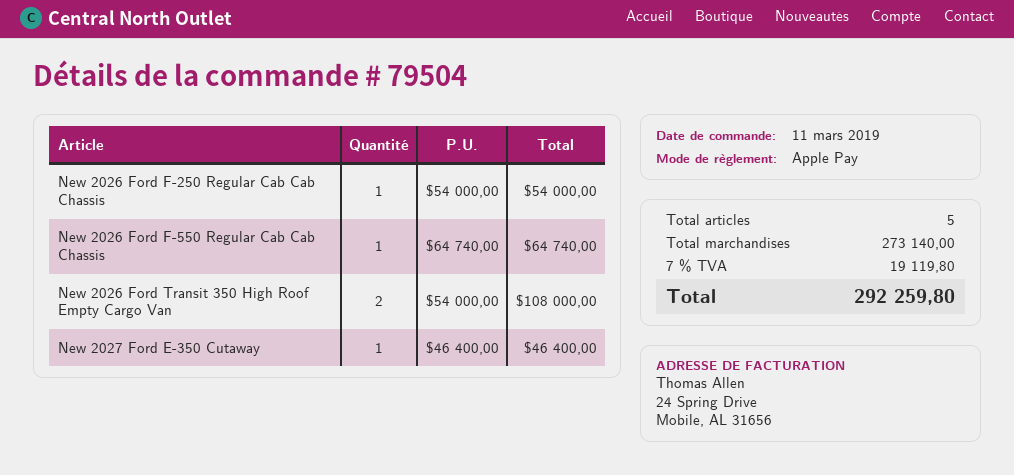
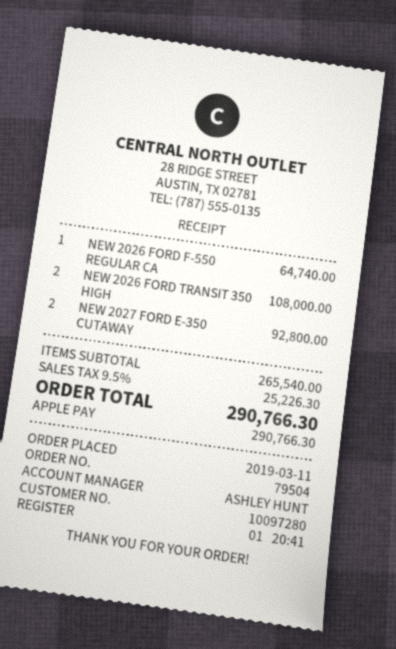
New 2026 Ford F-250 Regular Cab Cab Chassis: 1 for 54000.00 -> none
New 2027 Ford E-350 Cutaway: 1 for 46400.00 -> 2 for 92800.00
subtotal: 273140.00 -> 265540.00
tax: 7% = 19119.80 -> 9.5% = 25226.30
total: 292259.80 -> 290766.30

